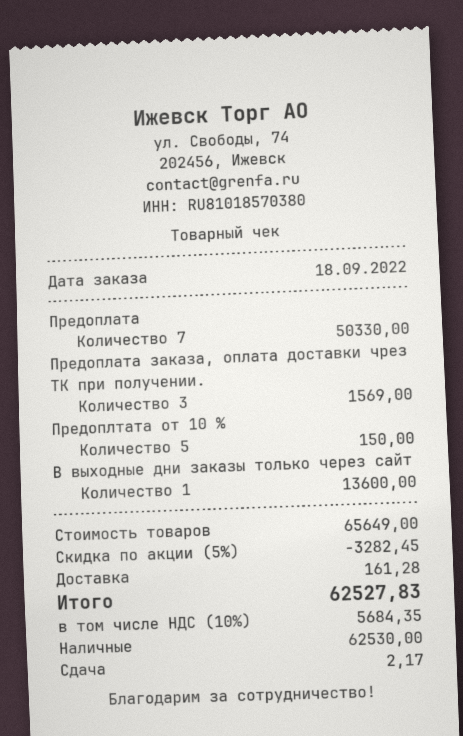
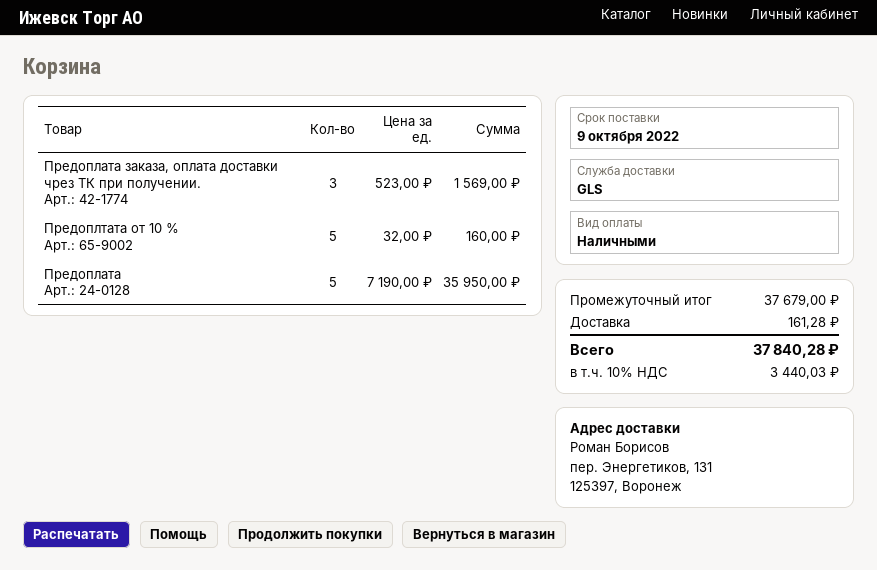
Предоплата: 7 for 50330.00 -> 5 for 35950.00
Предоплтата от 10 %: 5 for 150.00 -> 5 for 160.00
В выходные дни заказы только через сайт: 1 for 13600.00 -> none
subtotal: 65649.00 -> 37679.00
discount: 5% = 3282.45 -> none
tax: 10% = 5684.35 -> 10% = 3440.03
total: 62527.83 -> 37840.28

